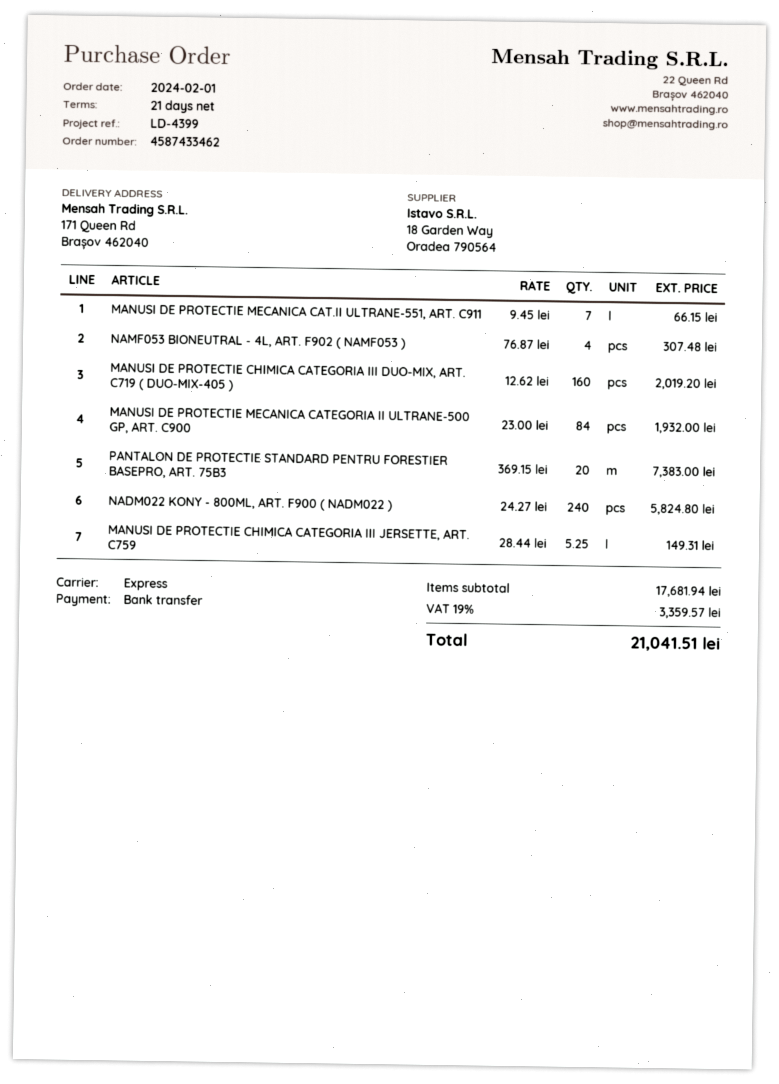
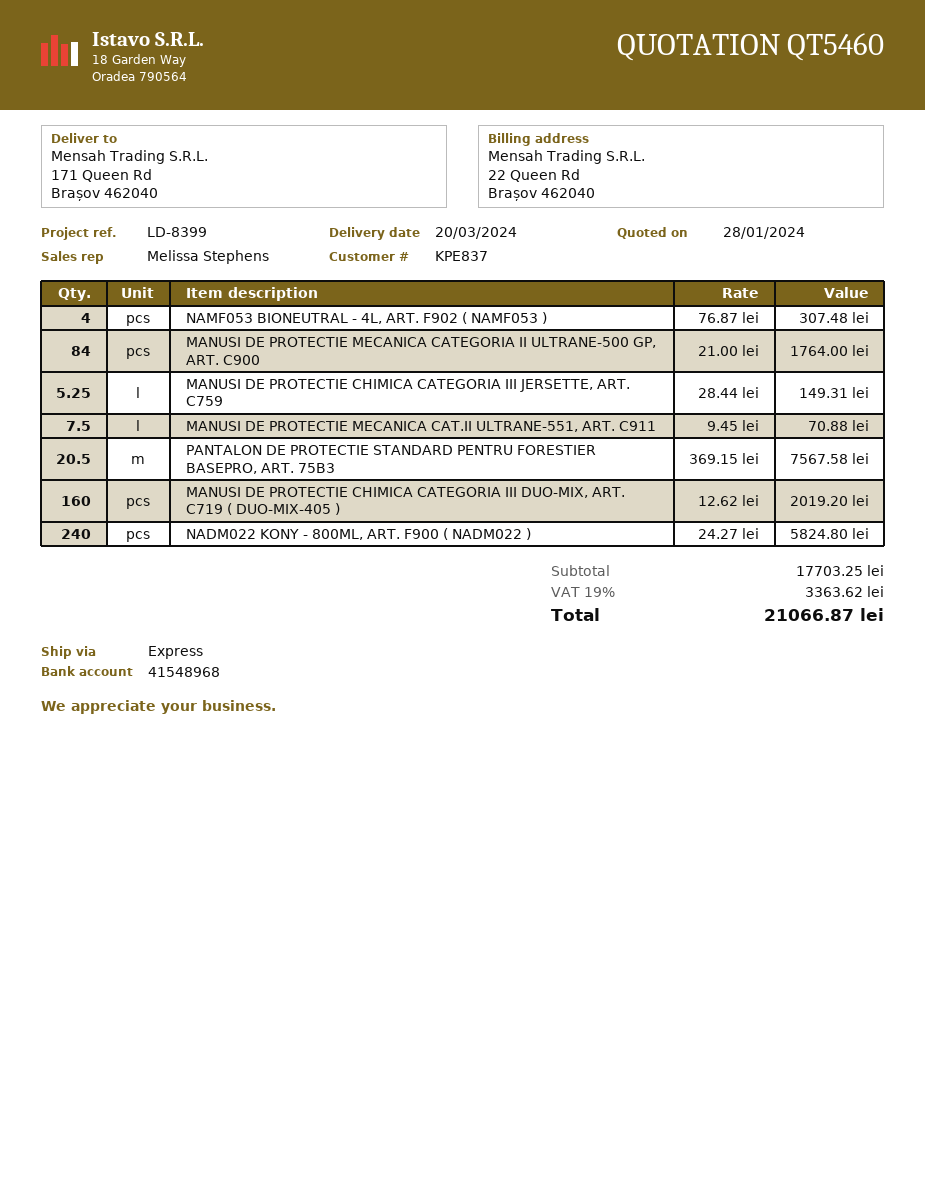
reference: LD-4399 -> LD-8399
MANUSI DE PROTECTIE MECANICA CAT.II ULTRANE-551, ART. C911: 7 x 9.45 = 66.15 -> 7.5 x 9.45 = 70.88
MANUSI DE PROTECTIE MECANICA CATEGORIA II ULTRANE-500 GP, ART. C900: 84 x 23.00 = 1932.00 -> 84 x 21.00 = 1764.00
PANTALON DE PROTECTIE STANDARD PENTRU FORESTIER BASEPRO, ART. 75B3: 20 x 369.15 = 7383.00 -> 20.5 x 369.15 = 7567.58
subtotal: 17681.94 -> 17703.25
tax: 19% = 3359.57 -> 19% = 3363.62
total: 21041.51 -> 21066.87

